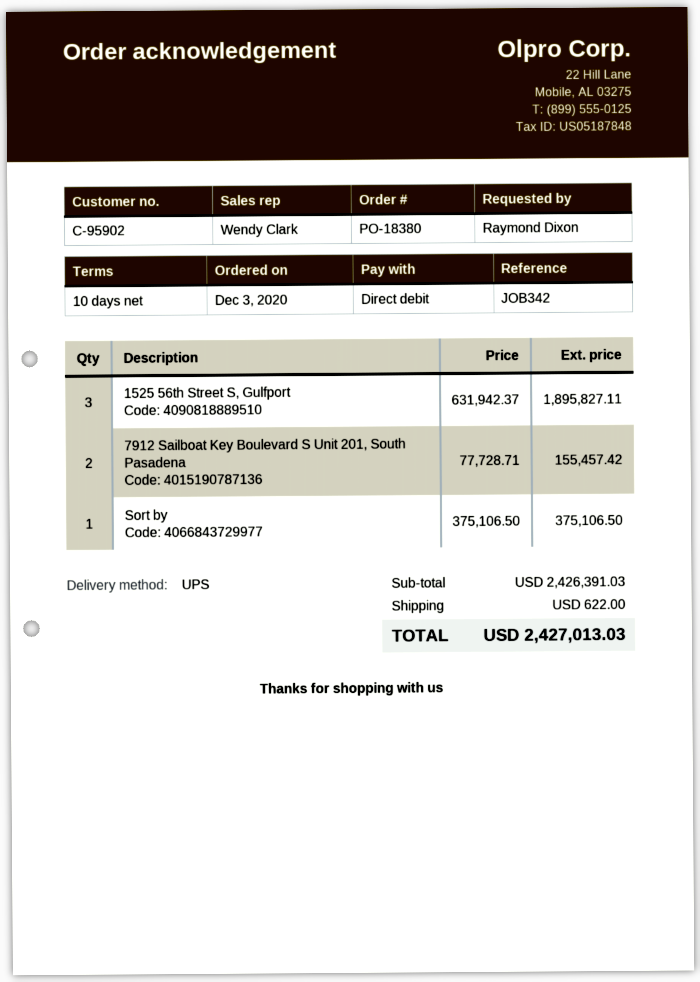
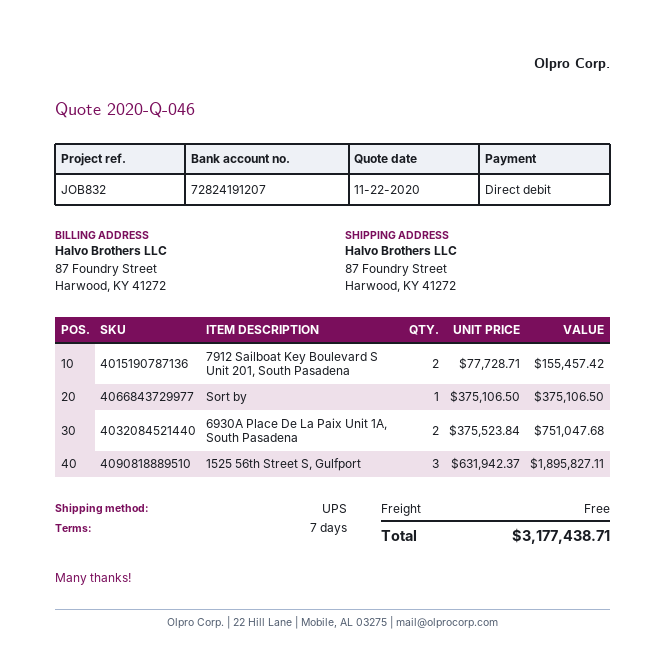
payment terms: 10 days -> 7 days
reference: JOB342 -> JOB832
6930A Place De La Paix Unit 1A, South Pasadena: none -> 2 x 375523.84 = 751047.68
shipping: 622.00 -> 0.00
total: 2427013.03 -> 3177438.71

